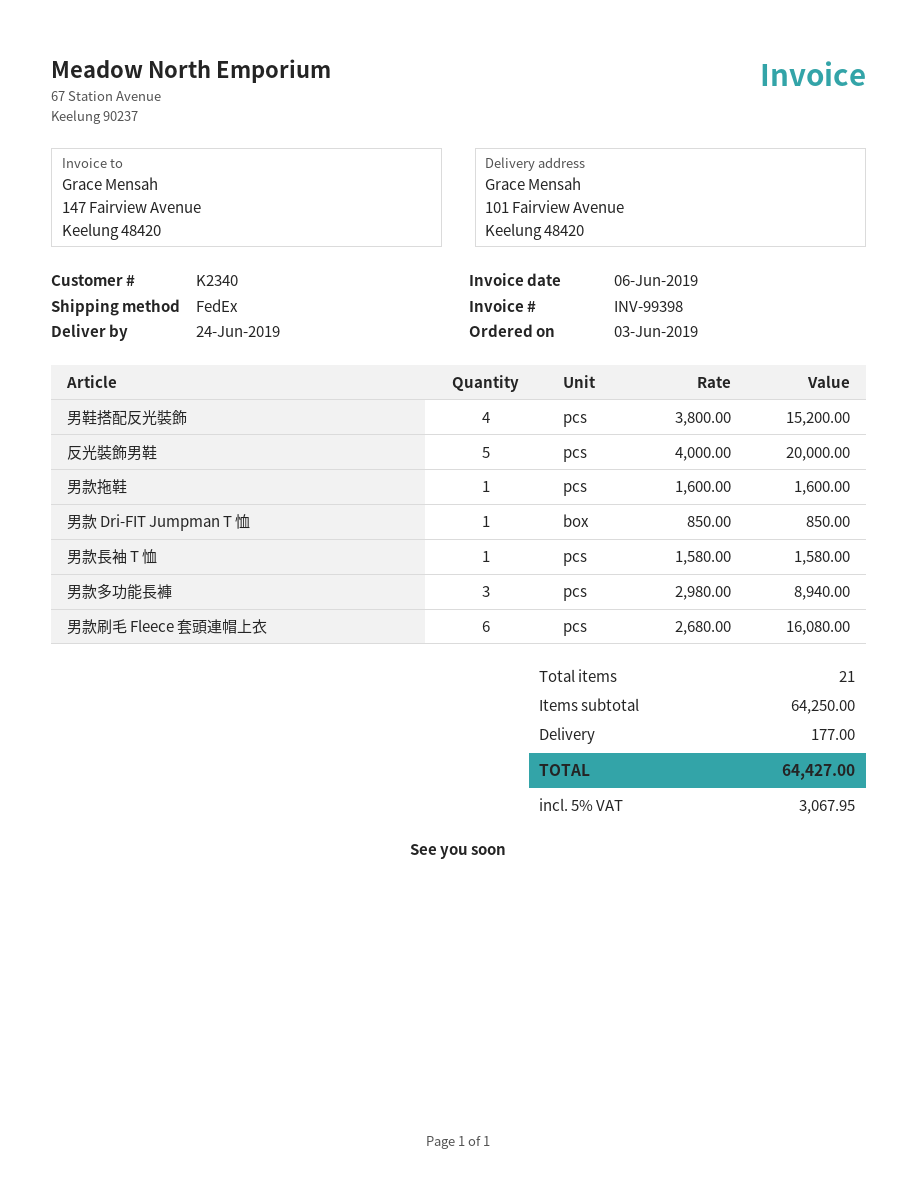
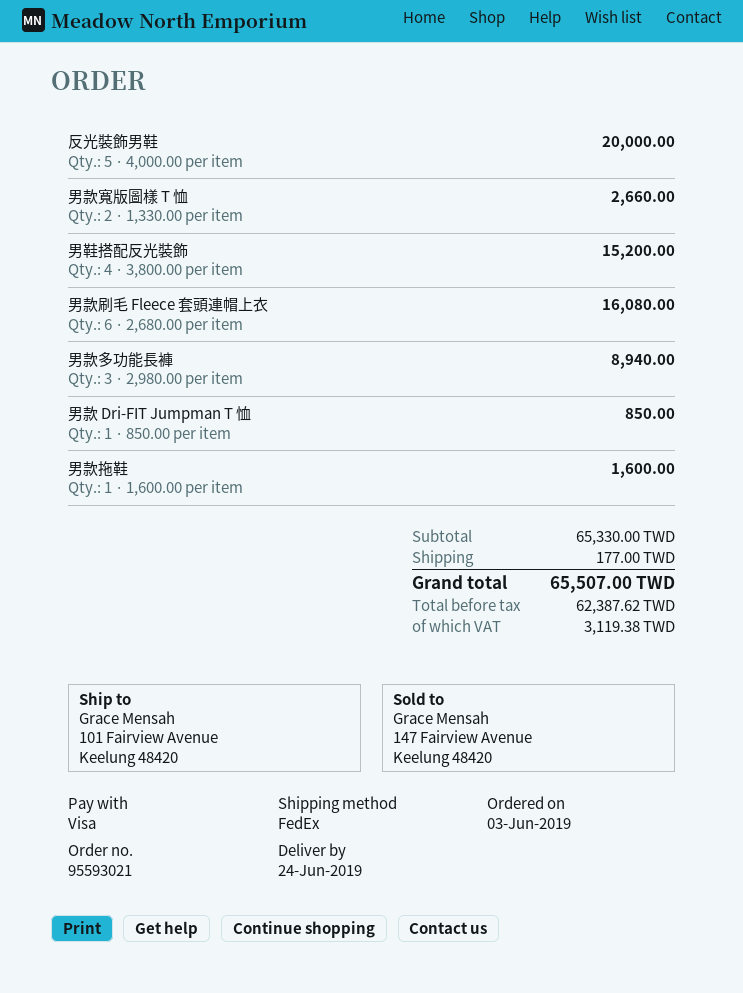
男款長袖 T 恤: 1 x 1580.00 = 1580.00 -> none
男款寬版圖樣 T 恤: none -> 2 x 1330.00 = 2660.00
subtotal: 64250.00 -> 65330.00
tax: 3067.95 -> 3119.38
total: 64427.00 -> 65507.00

